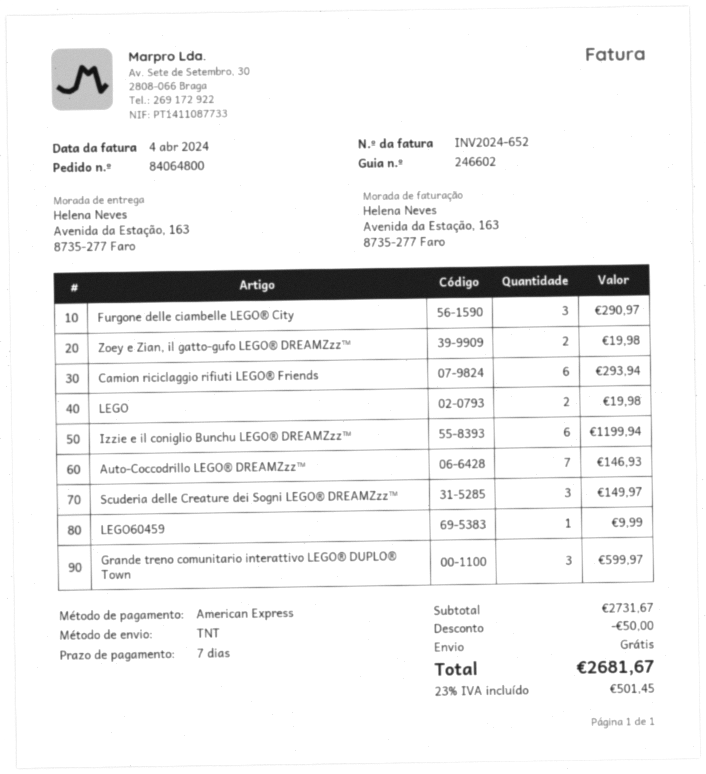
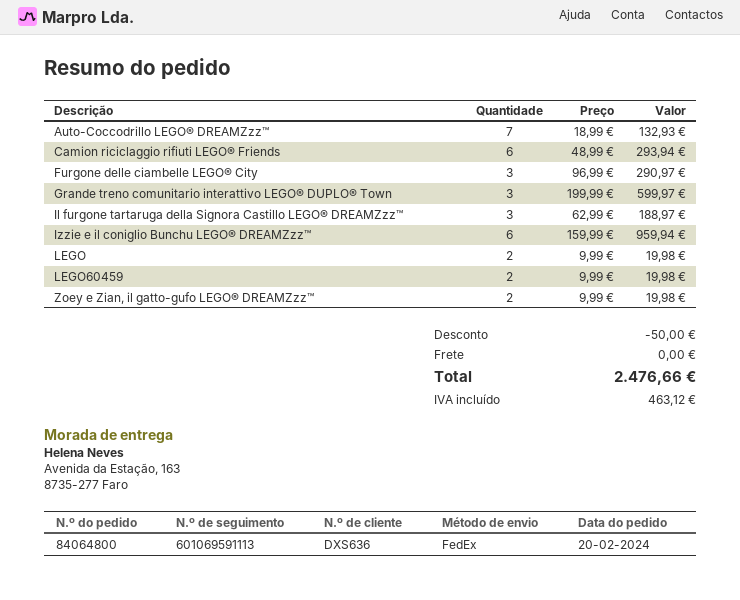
shipping method: TNT -> FedEx
Izzie e il coniglio Bunchu LEGO® DREAMZzz™: 6 for 1199.94 -> 6 for 959.94
Auto-Coccodrillo LEGO® DREAMZzz™: 7 for 146.93 -> 7 for 132.93
Scuderia delle Creature dei Sogni LEGO® DREAMZzz™: 3 for 149.97 -> none
LEGO60459: 1 for 9.99 -> 2 for 19.98
Il furgone tartaruga della Signora Castillo LEGO® DREAMZzz™: none -> 3 for 188.97
tax: 501.45 -> 463.12
total: 2681.67 -> 2476.66

